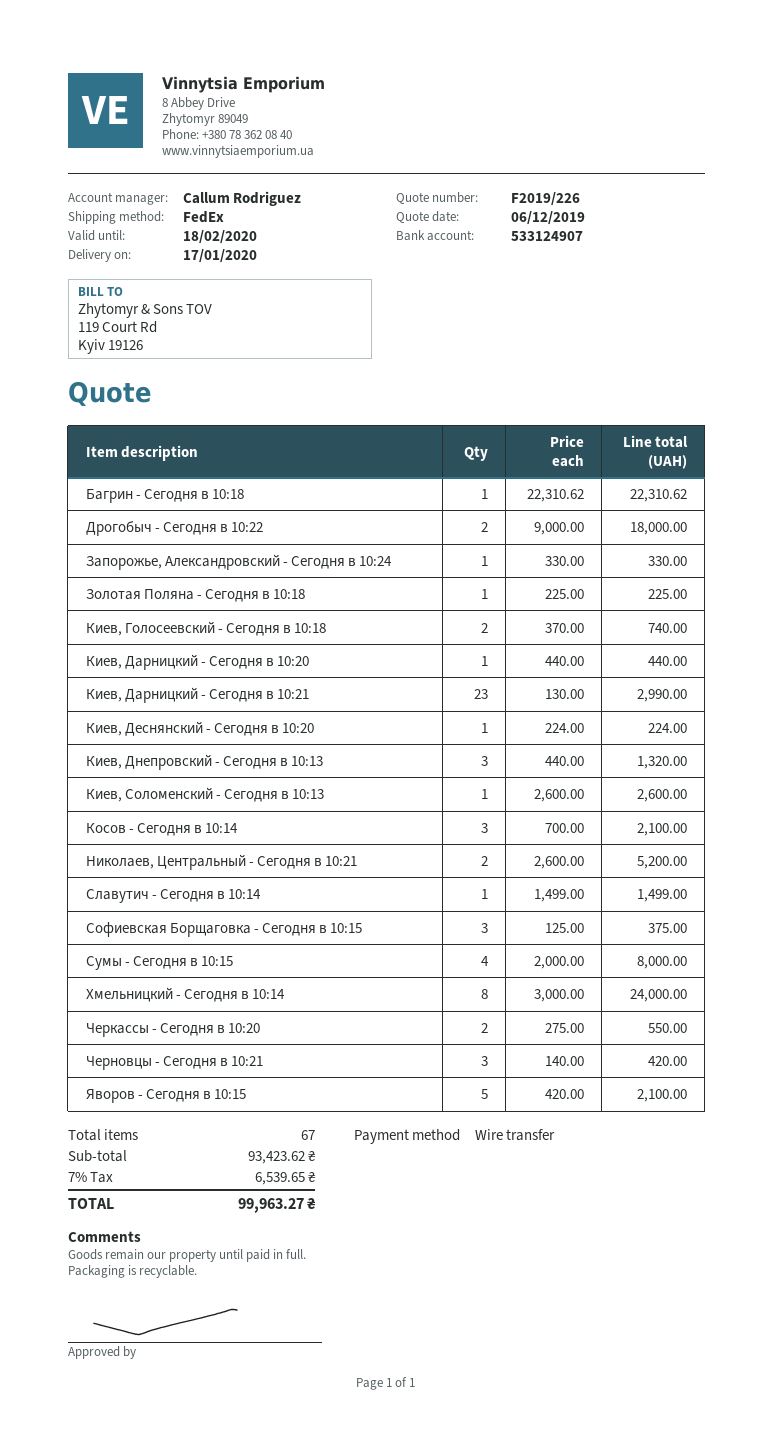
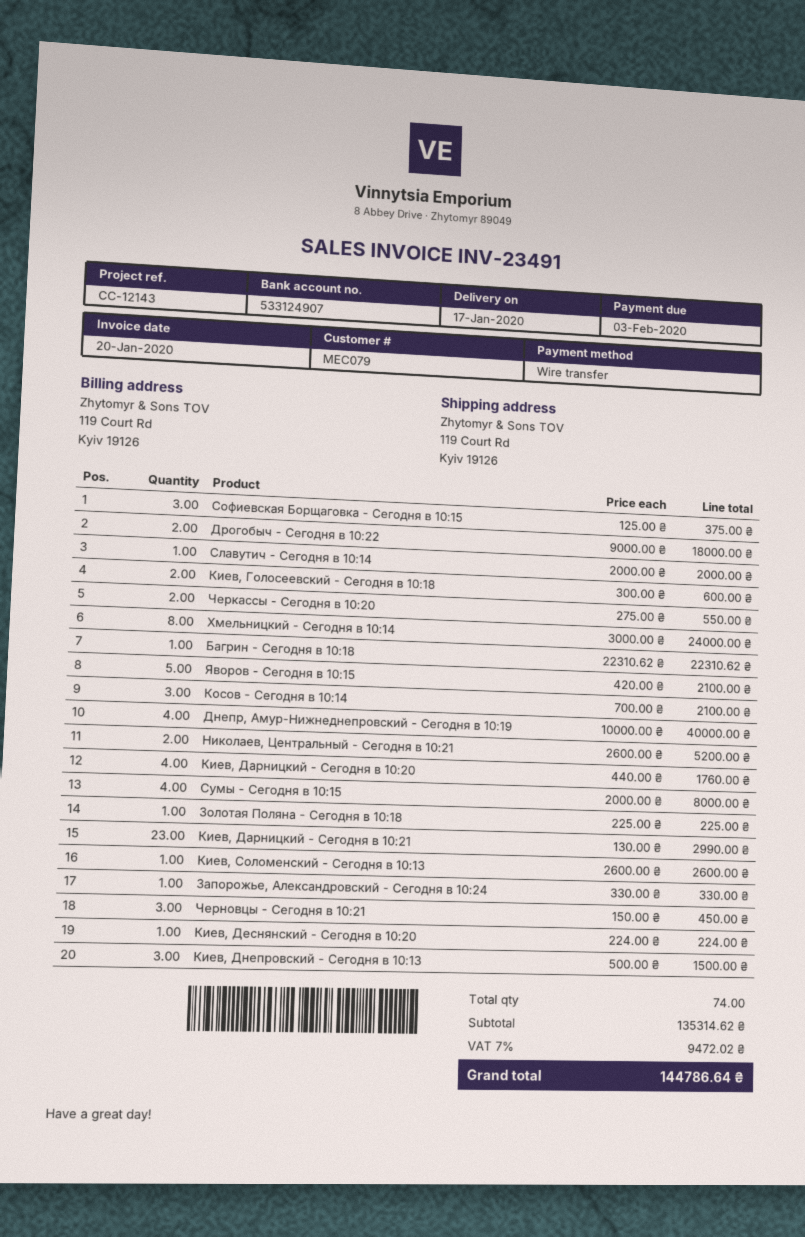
Киев, Голосеевский - Сегодня в 10:18: 2 x 370.00 = 740.00 -> 2 x 300.00 = 600.00
Киев, Дарницкий - Сегодня в 10:20: 1 x 440.00 = 440.00 -> 4 x 440.00 = 1760.00
Киев, Днепровский - Сегодня в 10:13: 3 x 440.00 = 1320.00 -> 3 x 500.00 = 1500.00
Славутич - Сегодня в 10:14: 1 x 1499.00 = 1499.00 -> 1 x 2000.00 = 2000.00
Черновцы - Сегодня в 10:21: 3 x 140.00 = 420.00 -> 3 x 150.00 = 450.00
Днепр, Амур-Нижнеднепровский - Сегодня в 10:19: none -> 4 x 10000.00 = 40000.00
total quantity: 67 -> 74
subtotal: 93423.62 -> 135314.62
tax: 7% = 6539.65 -> 7% = 9472.02
total: 99963.27 -> 144786.64

